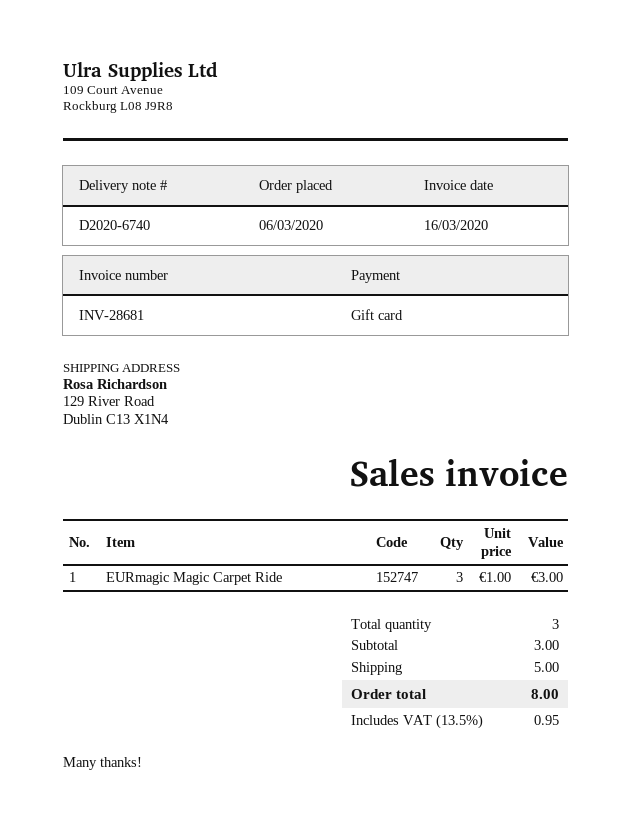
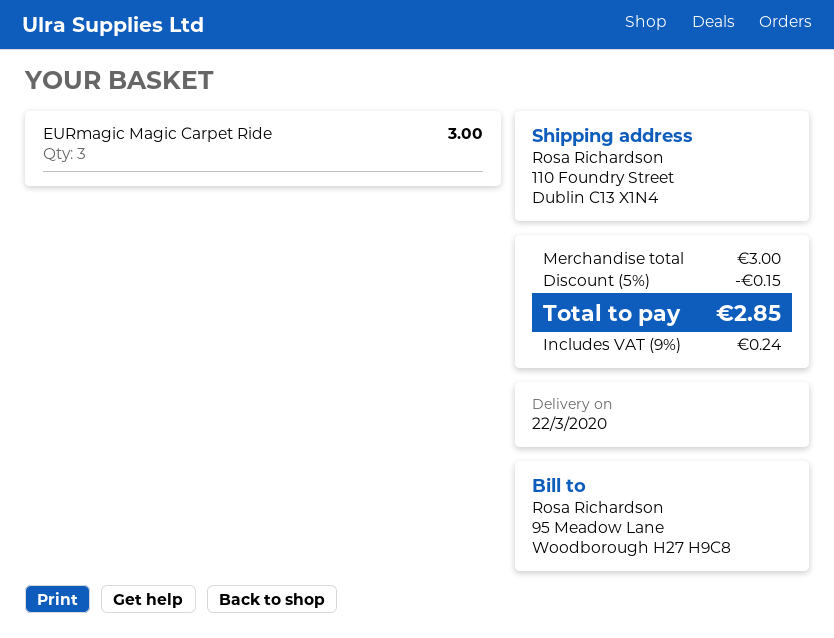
ship to: 129 River Road, Dublin C13 X1N4 -> 110 Foundry Street, Dublin C13 X1N4
discount: none -> 5% = 0.15
shipping: 5.00 -> none
tax: 13.5% = 0.95 -> 9% = 0.24
total: 8.00 -> 2.85

